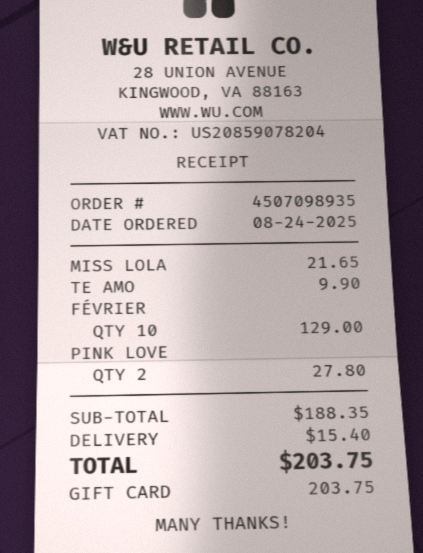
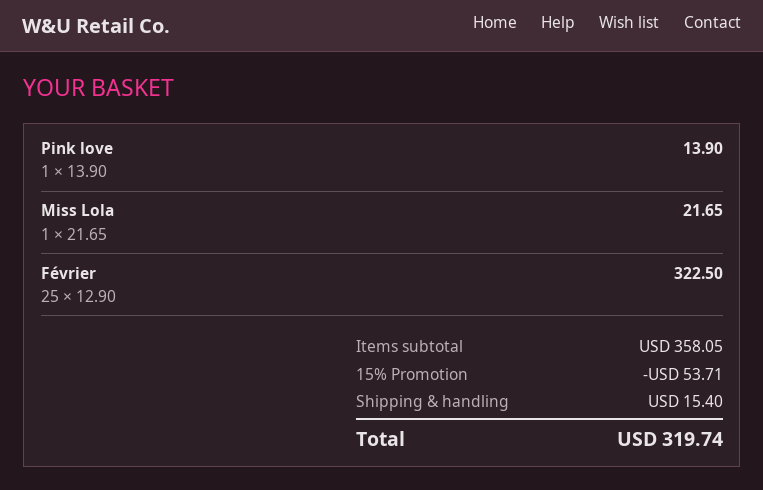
TE AMO: 1 for 9.90 -> none
FÉVRIER: 10 for 129.00 -> 25 for 322.50
PINK LOVE: 2 for 27.80 -> 1 for 13.90
subtotal: 188.35 -> 358.05
discount: none -> 15% = 53.71
total: 203.75 -> 319.74

